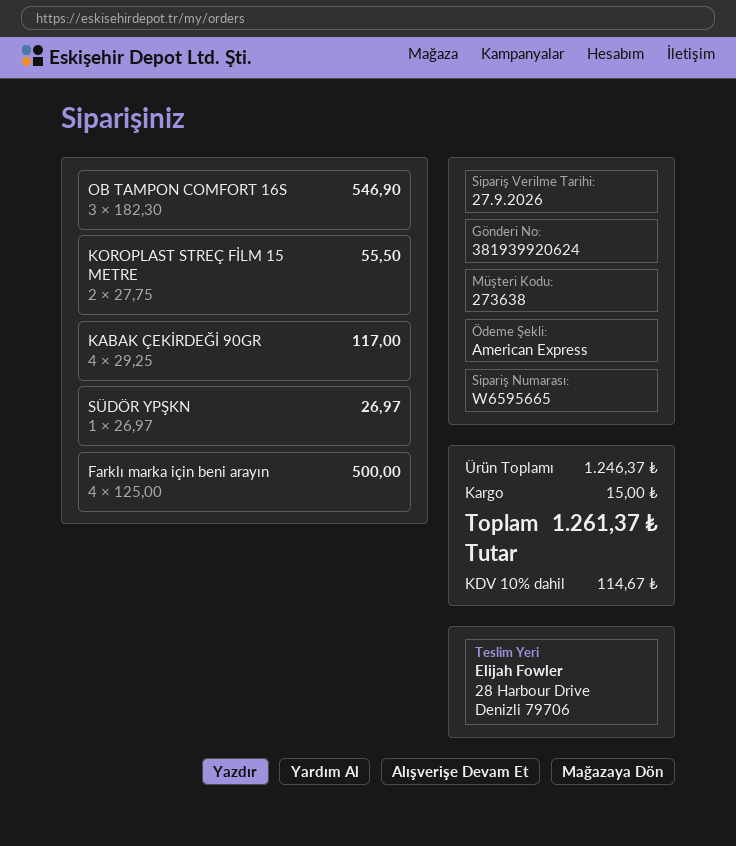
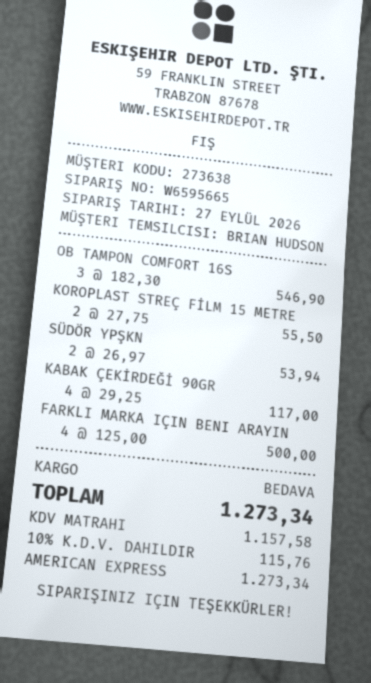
SÜDÖR YPŞKN: 1 x 26.97 = 26.97 -> 2 x 26.97 = 53.94
shipping: 15.00 -> 0.00
tax: 10% = 114.67 -> 10% = 115.76
total: 1261.37 -> 1273.34

